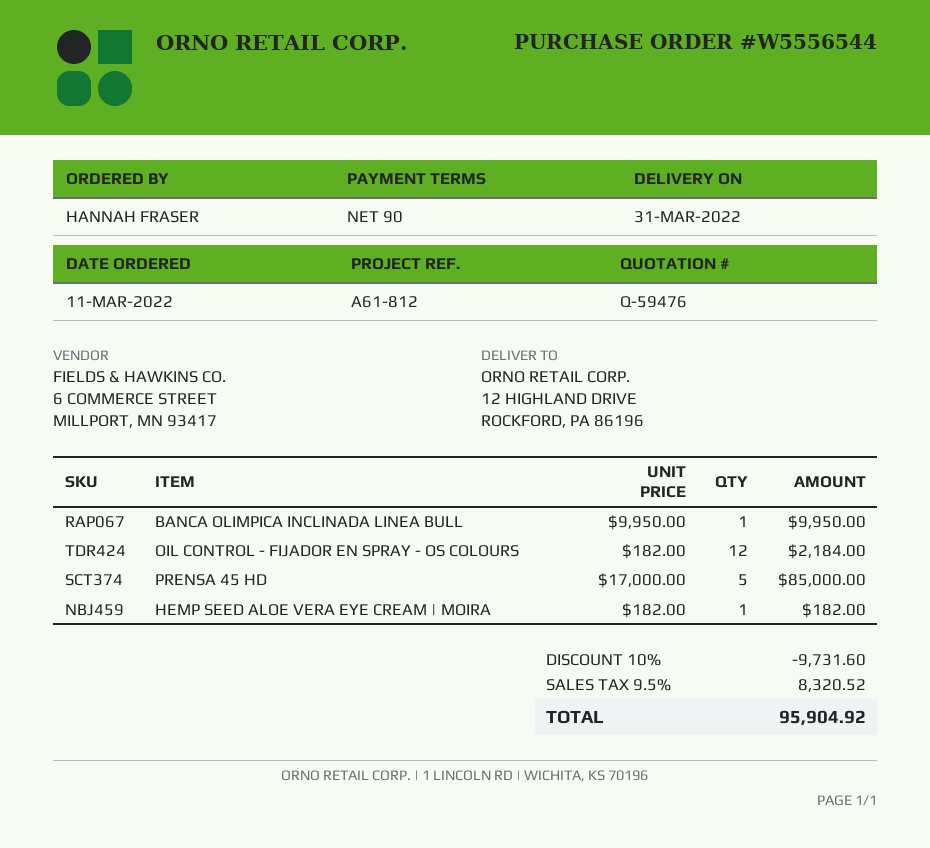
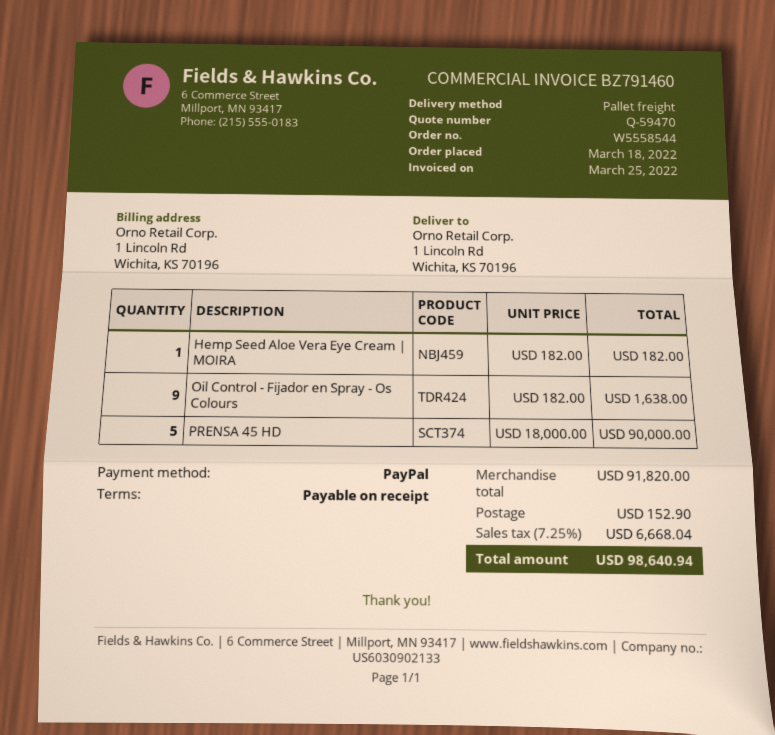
quote number: Q-59476 -> Q-59470
order number: W5556544 -> W5558544
order date: 2022-03-11 -> 2022-03-18
payment terms: 90 days -> on receipt
ship to: 12 HIGHLAND DRIVE, ROCKFORD, PA 86196 -> 1 Lincoln Rd, Wichita, KS 70196
BANCA OLIMPICA INCLINADA LINEA BULL: 1 x 9950.00 = 9950.00 -> none
OIL CONTROL - FIJADOR EN SPRAY - OS COLOURS: 12 x 182.00 = 2184.00 -> 9 x 182.00 = 1638.00
PRENSA 45 HD: 5 x 17000.00 = 85000.00 -> 5 x 18000.00 = 90000.00
discount: 10% = 9731.60 -> none
shipping: none -> 152.90
tax: 9.5% = 8320.52 -> 7.25% = 6668.04
total: 95904.92 -> 98640.94

